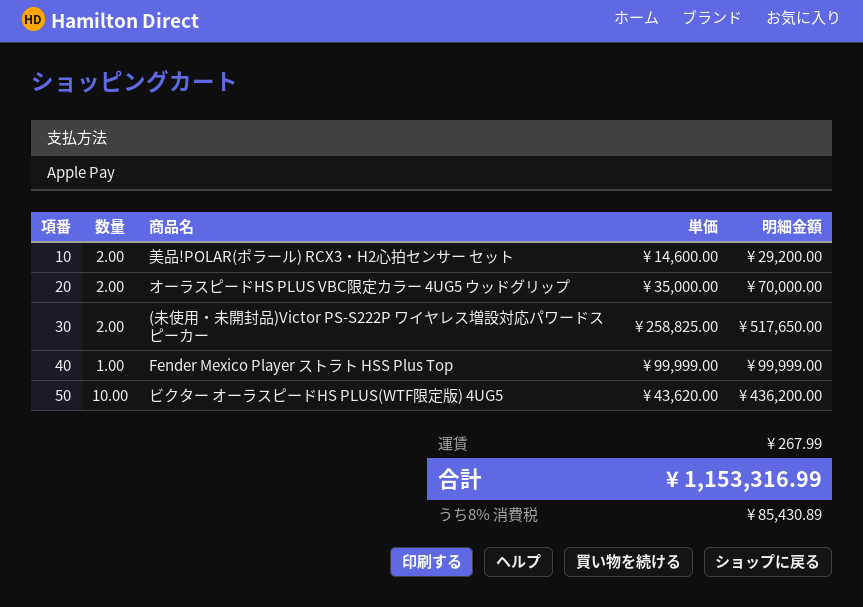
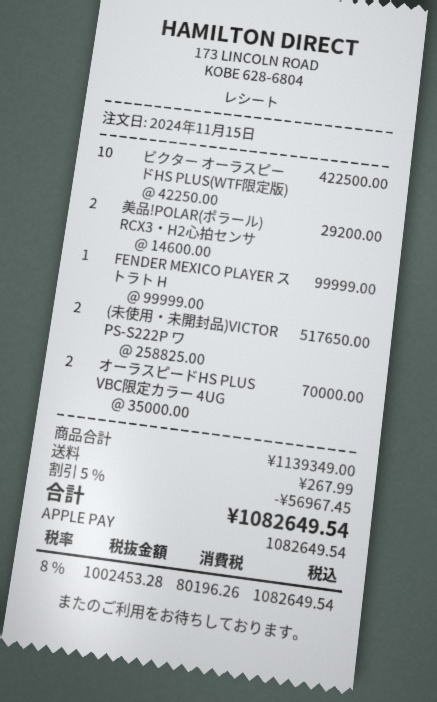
ビクター オーラスピードHS PLUS(WTF限定版) 4UG5: 10 x 43620.00 = 436200.00 -> 10 x 42250.00 = 422500.00
discount: none -> 5% = 56967.45
tax: 8% = 85430.89 -> 8% = 80196.26
total: 1153316.99 -> 1082649.54

